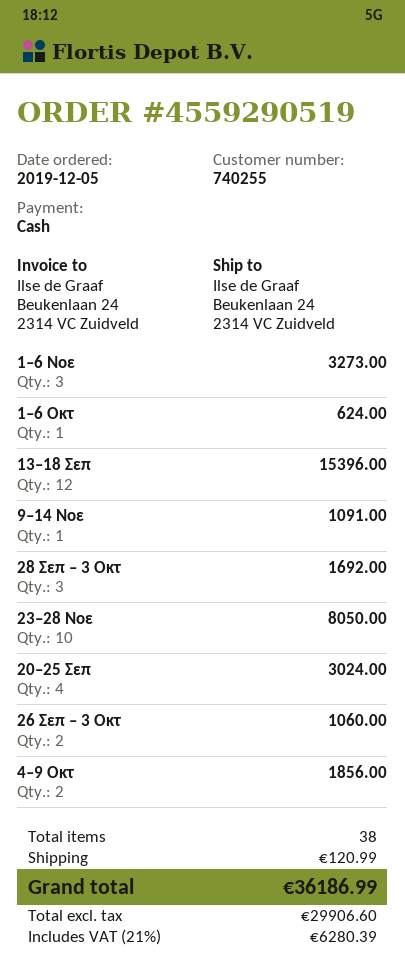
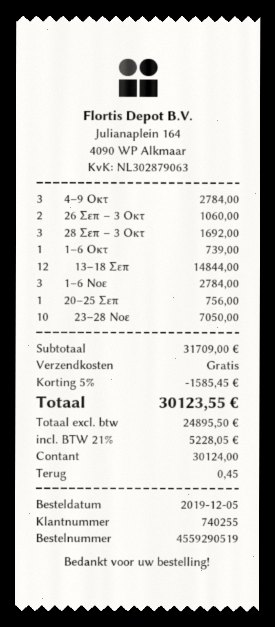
1–6 Νοε: 3 for 3273.00 -> 3 for 2784.00
1–6 Οκτ: 1 for 624.00 -> 1 for 739.00
13–18 Σεπ: 12 for 15396.00 -> 12 for 14844.00
9–14 Νοε: 1 for 1091.00 -> none
23–28 Νοε: 10 for 8050.00 -> 10 for 7050.00
20–25 Σεπ: 4 for 3024.00 -> 1 for 756.00
4–9 Οκτ: 2 for 1856.00 -> 3 for 2784.00
discount: none -> 5% = 1585.45
shipping: 120.99 -> 0.00
net: 29906.60 -> 24895.50
tax: 21% = 6280.39 -> 21% = 5228.05
total: 36186.99 -> 30123.55

